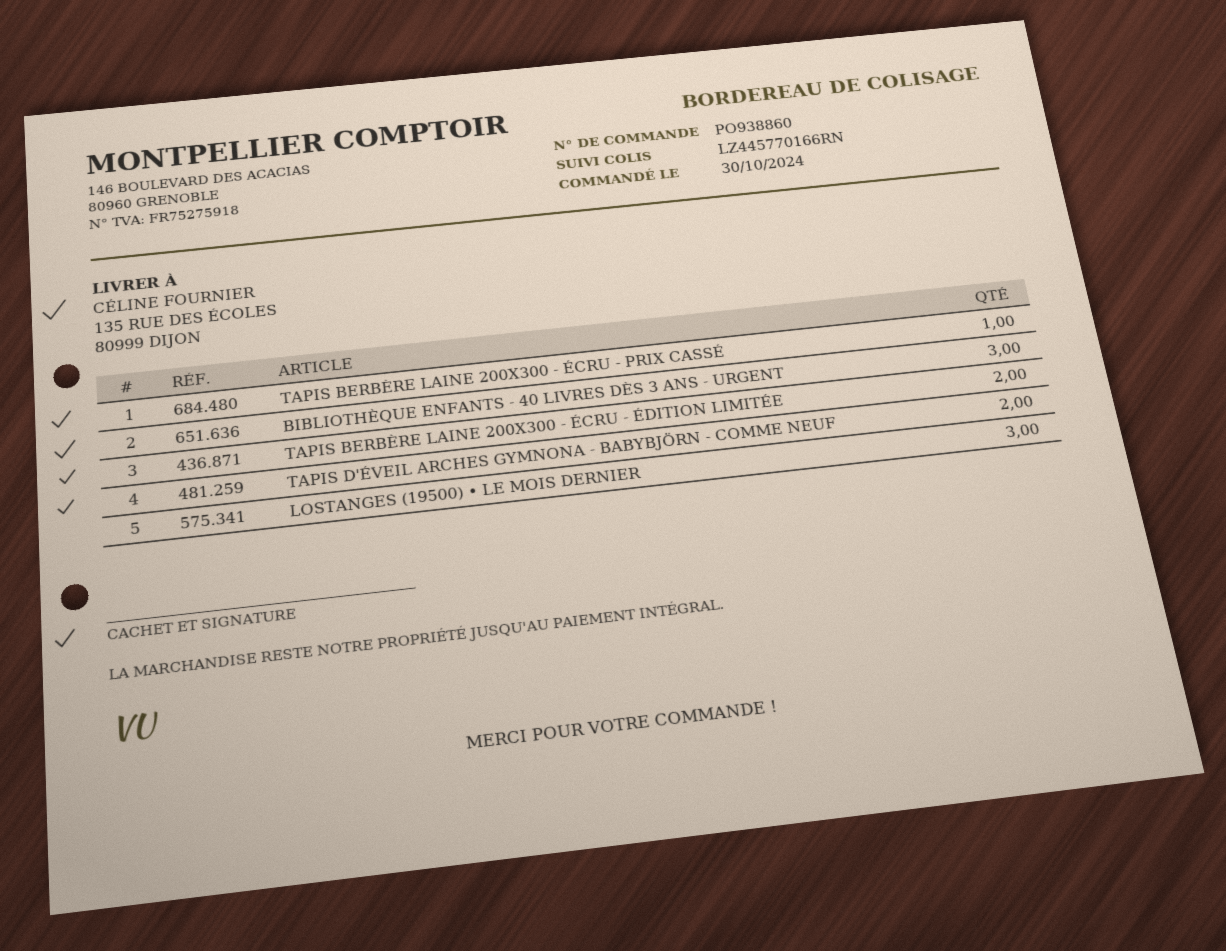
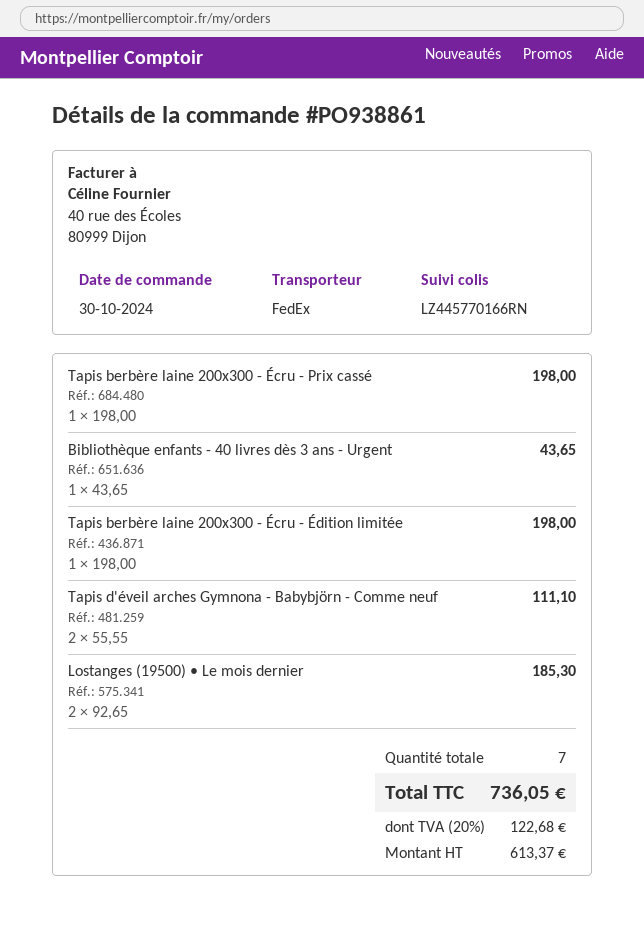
order number: PO938860 -> PO938861
BIBLIOTHÈQUE ENFANTS - 40 LIVRES DÈS 3 ANS - URGENT: 3 -> 1
TAPIS BERBÈRE LAINE 200X300 - ÉCRU - ÉDITION LIMITÉE: 2 -> 1
LOSTANGES (19500) • LE MOIS DERNIER: 3 -> 2

